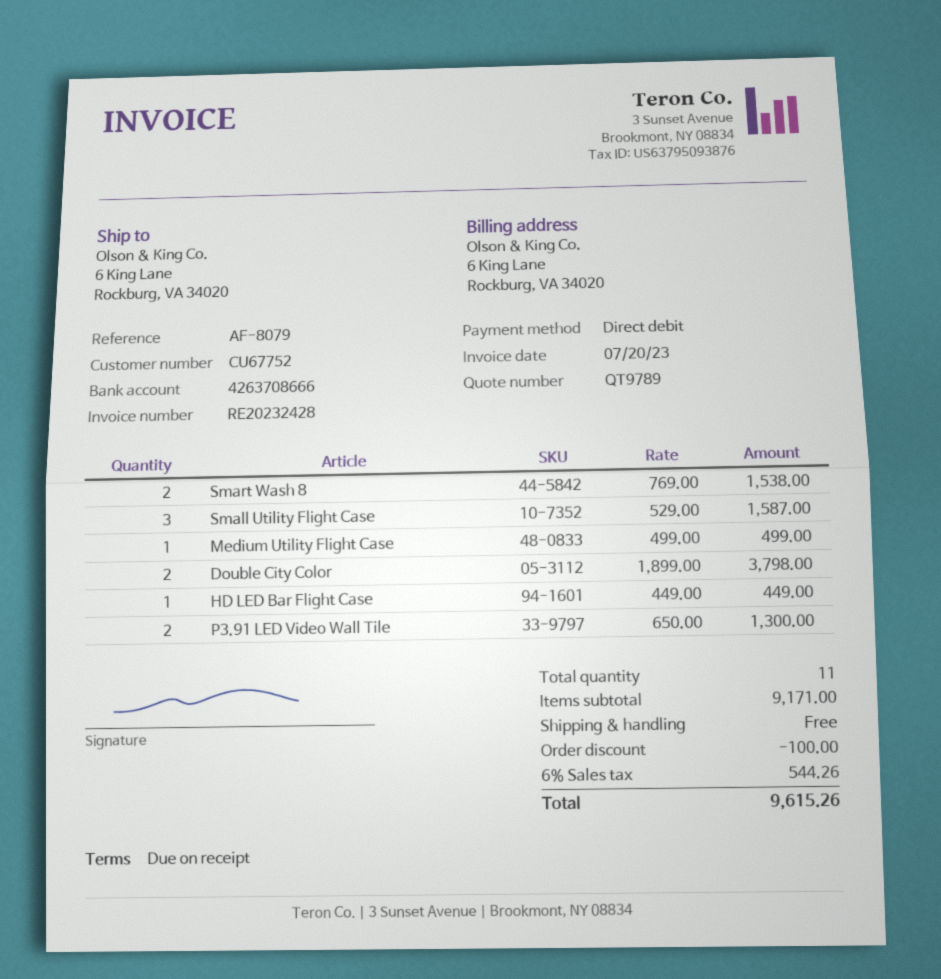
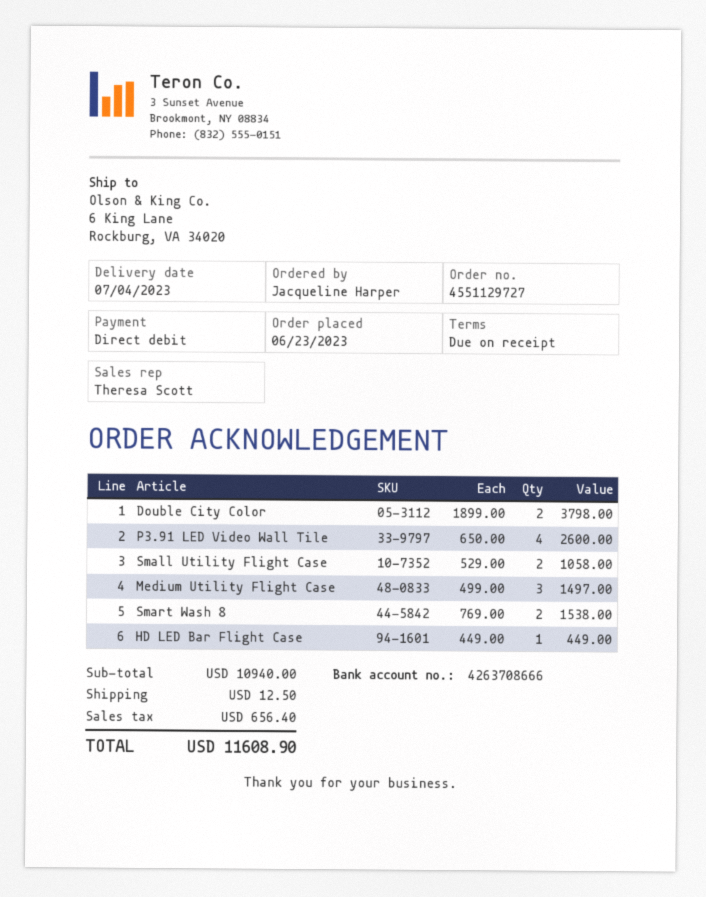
Small Utility Flight Case: 3 x 529.00 = 1587.00 -> 2 x 529.00 = 1058.00
Medium Utility Flight Case: 1 x 499.00 = 499.00 -> 3 x 499.00 = 1497.00
P3.91 LED Video Wall Tile: 2 x 650.00 = 1300.00 -> 4 x 650.00 = 2600.00
subtotal: 9171.00 -> 10940.00
discount: 100.00 -> none
shipping: 0.00 -> 12.50
tax: 544.26 -> 656.40
total: 9615.26 -> 11608.90

